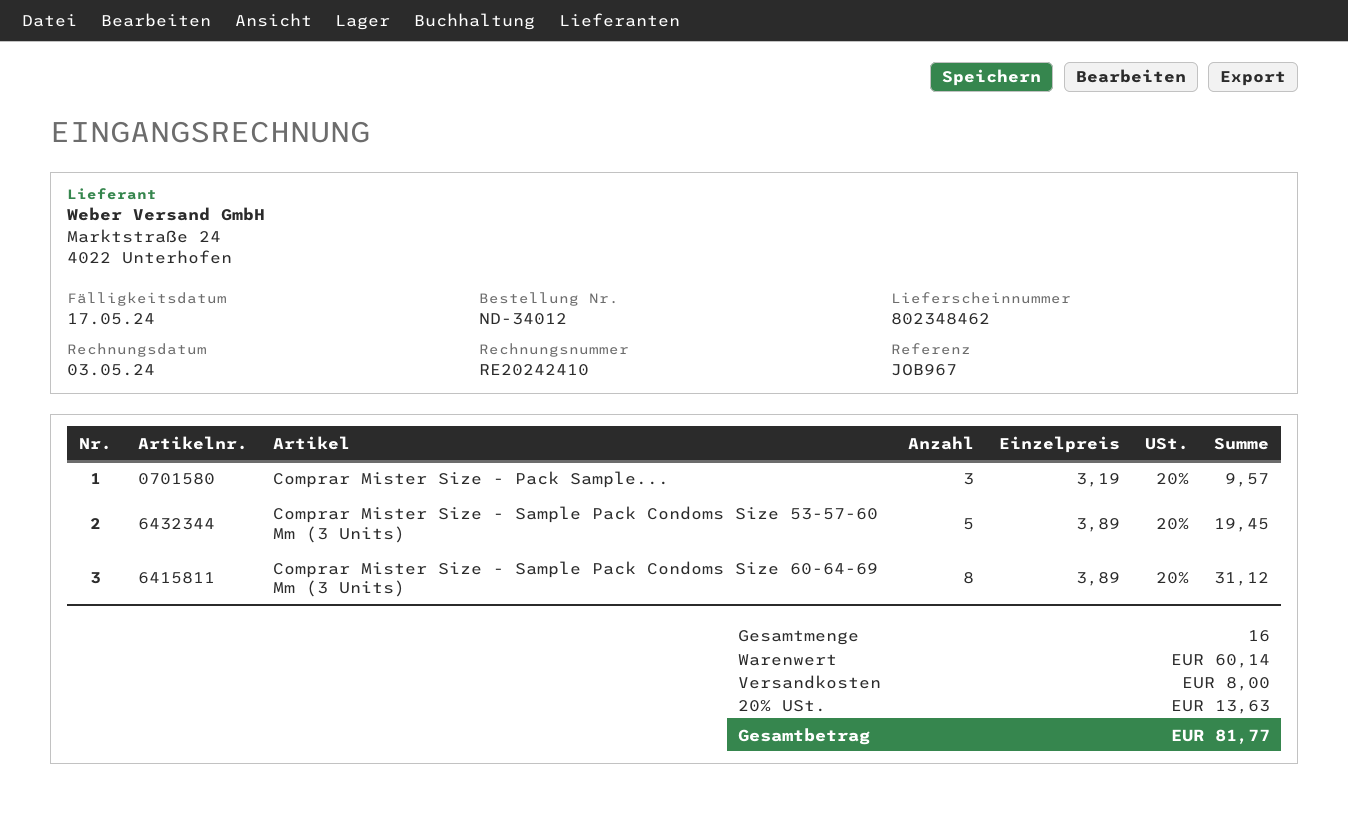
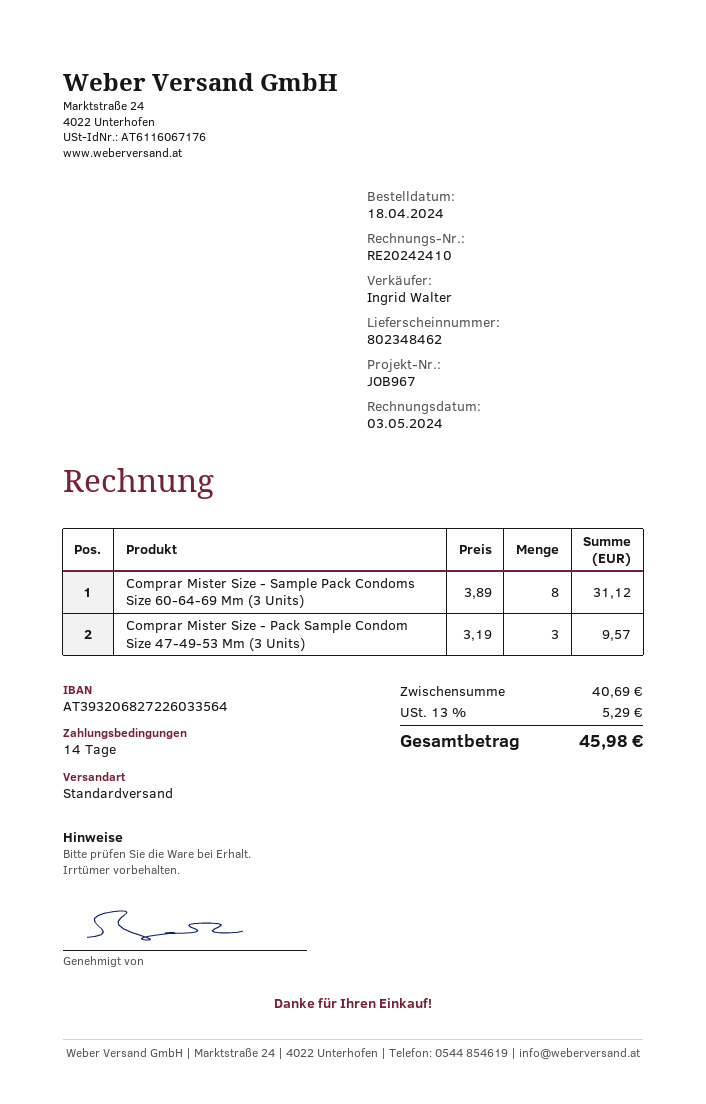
Comprar Mister Size - Sample Pack Condoms Size 53-57-60 Mm (3 Units): 5 x 3.89 = 19.45 -> none
subtotal: 60.14 -> 40.69
shipping: 8.00 -> none
tax: 20% = 13.63 -> 13% = 5.29
total: 81.77 -> 45.98

